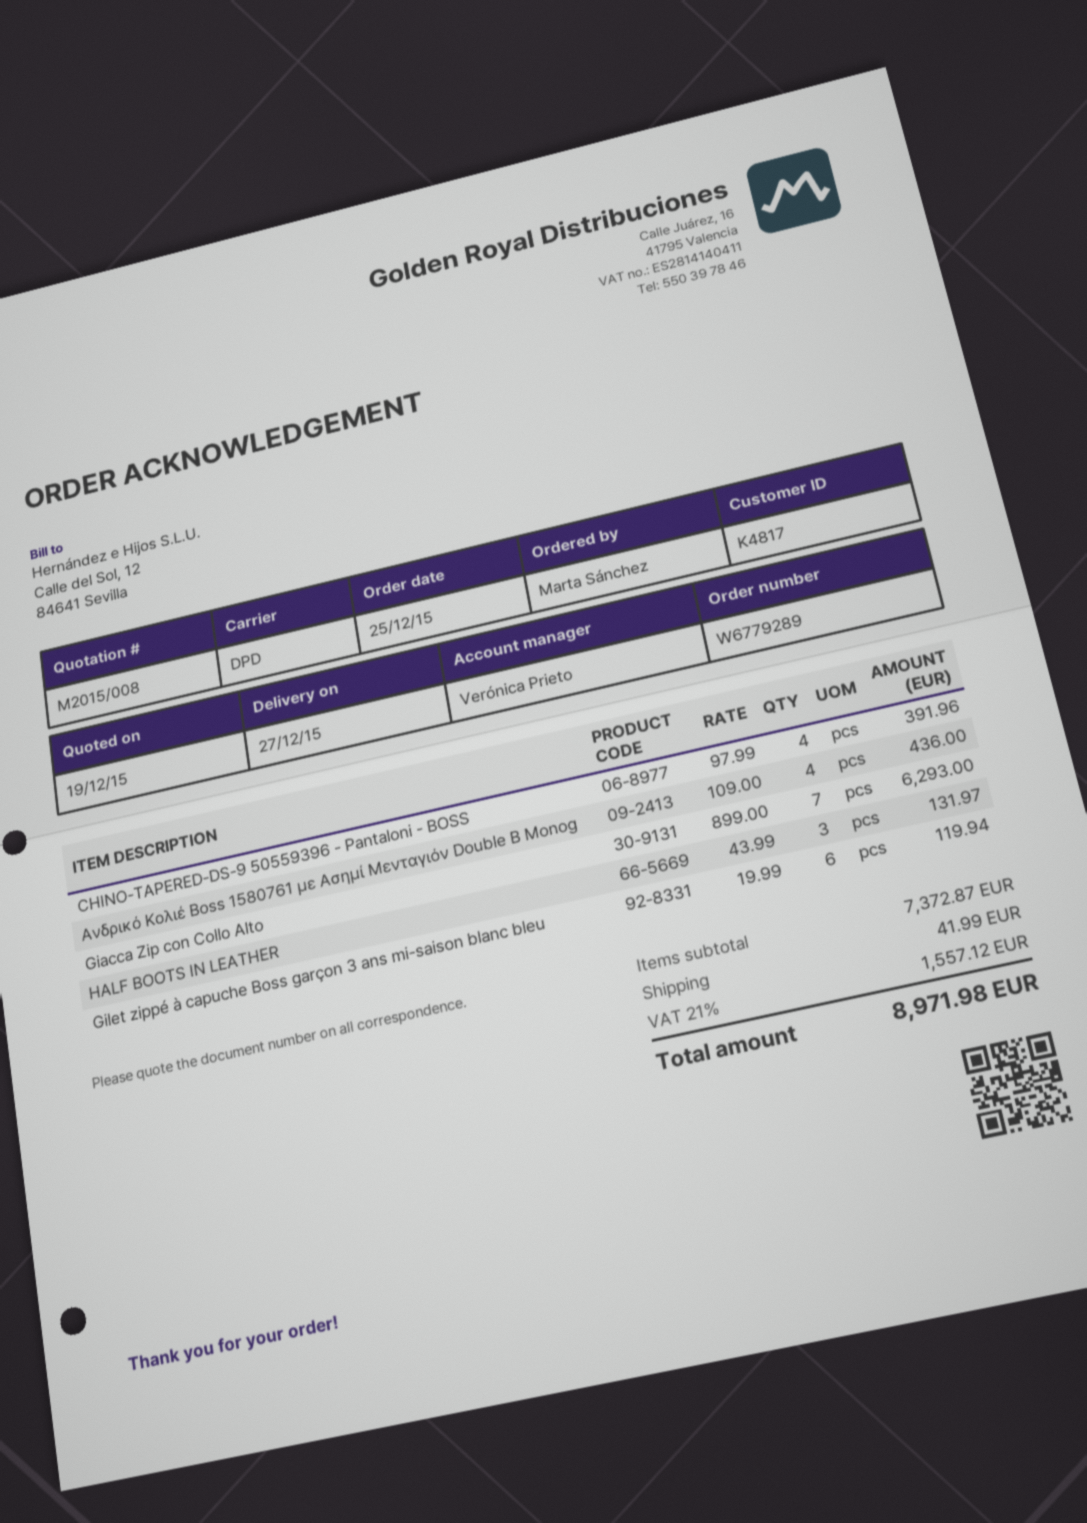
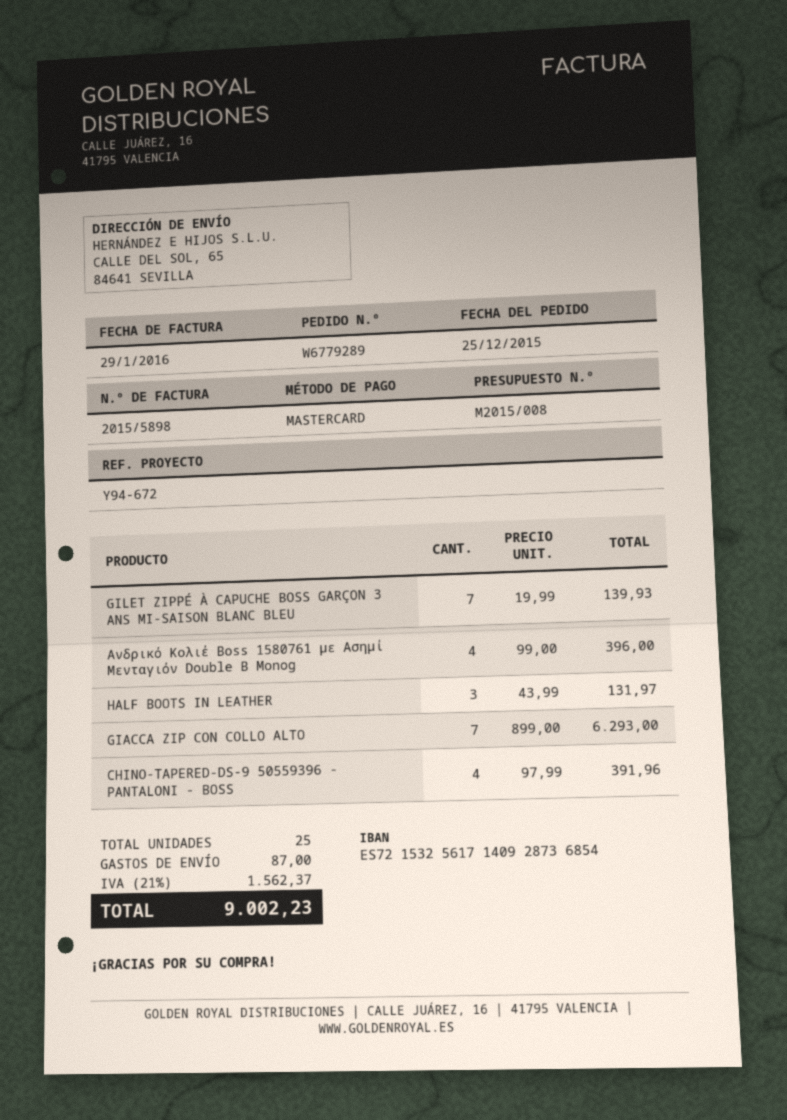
Ανδρικό Κολιέ Boss 1580761 με Ασημί Μενταγιόν Double B Monog: 4 x 109.00 = 436.00 -> 4 x 99.00 = 396.00
Gilet zippé à capuche Boss garçon 3 ans mi-saison blanc bleu: 6 x 19.99 = 119.94 -> 7 x 19.99 = 139.93
shipping: 41.99 -> 87.00
tax: 21% = 1557.12 -> 21% = 1562.37
total: 8971.98 -> 9002.23

